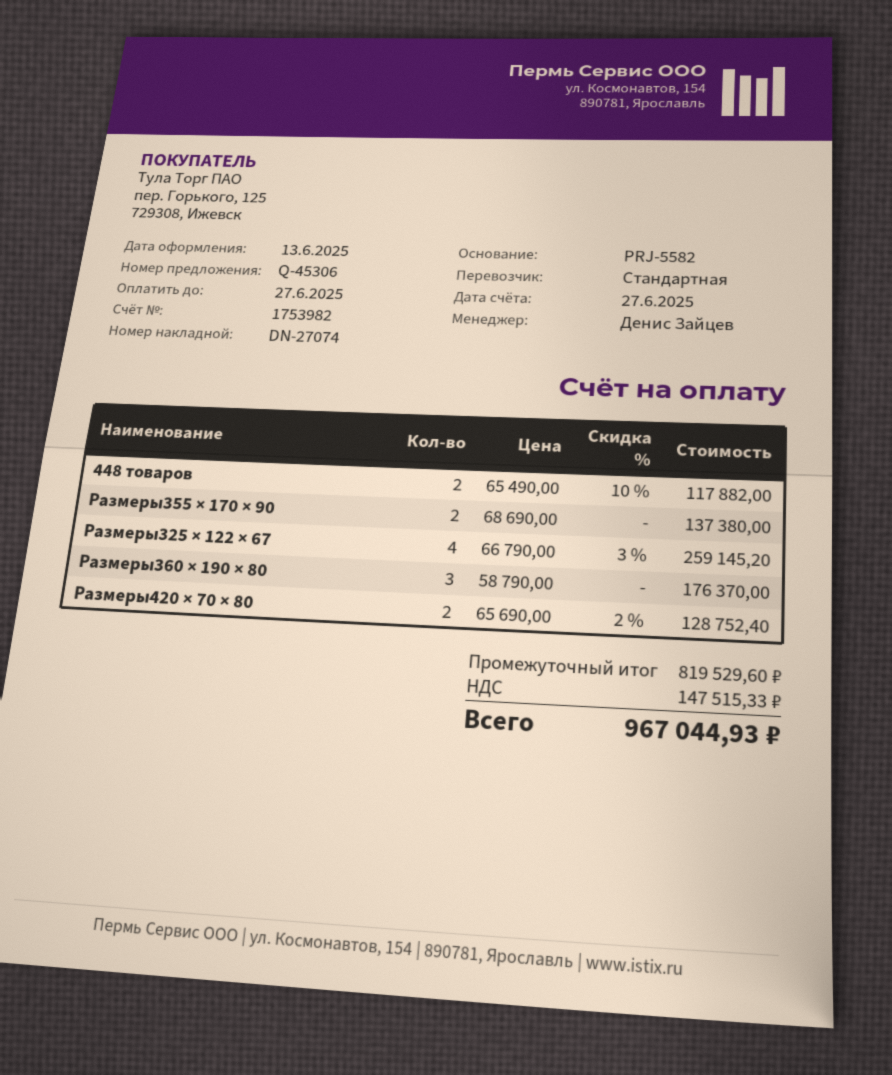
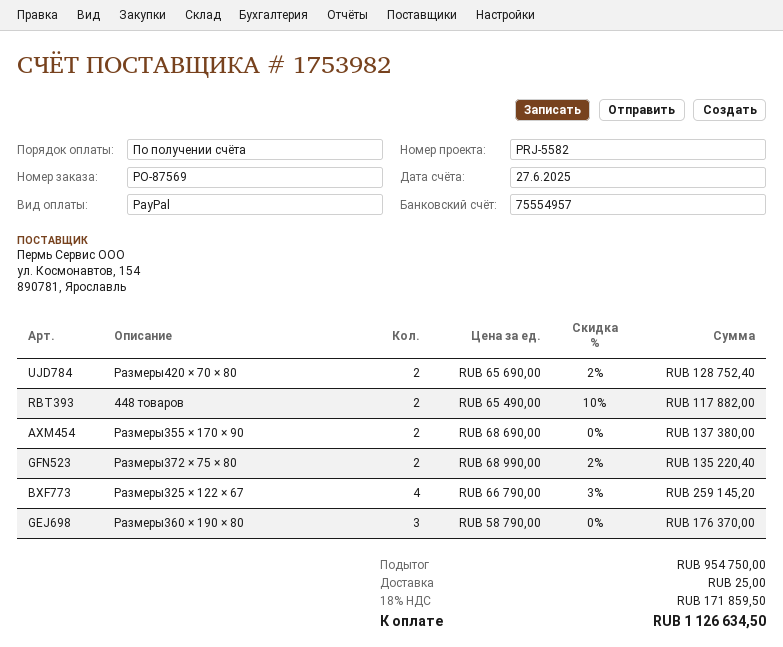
Размеры372 × 75 × 80: none -> 2 x 68990.00 - 2% = 135220.40
subtotal: 819529.60 -> 954750.00
shipping: none -> 25.00
tax: 147515.33 -> 171859.50
total: 967044.93 -> 1126634.50

